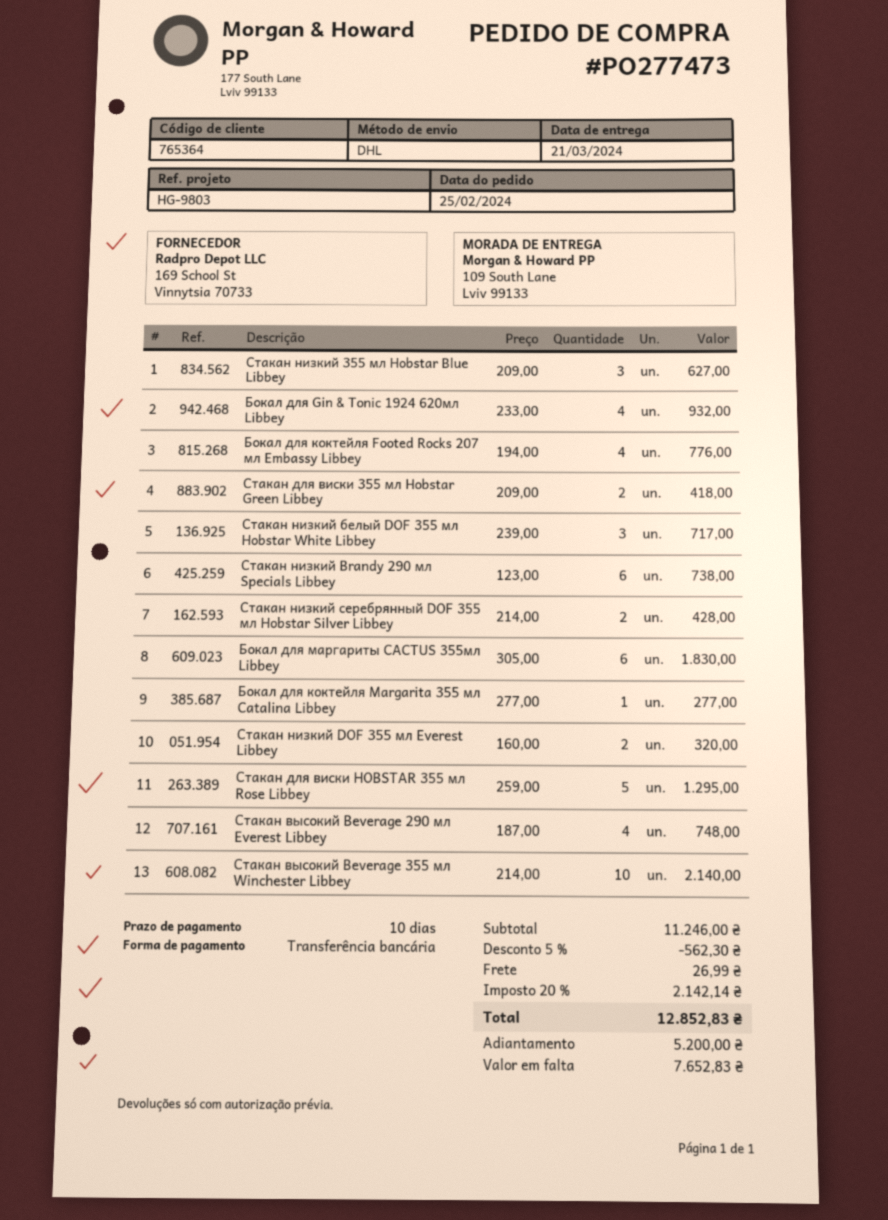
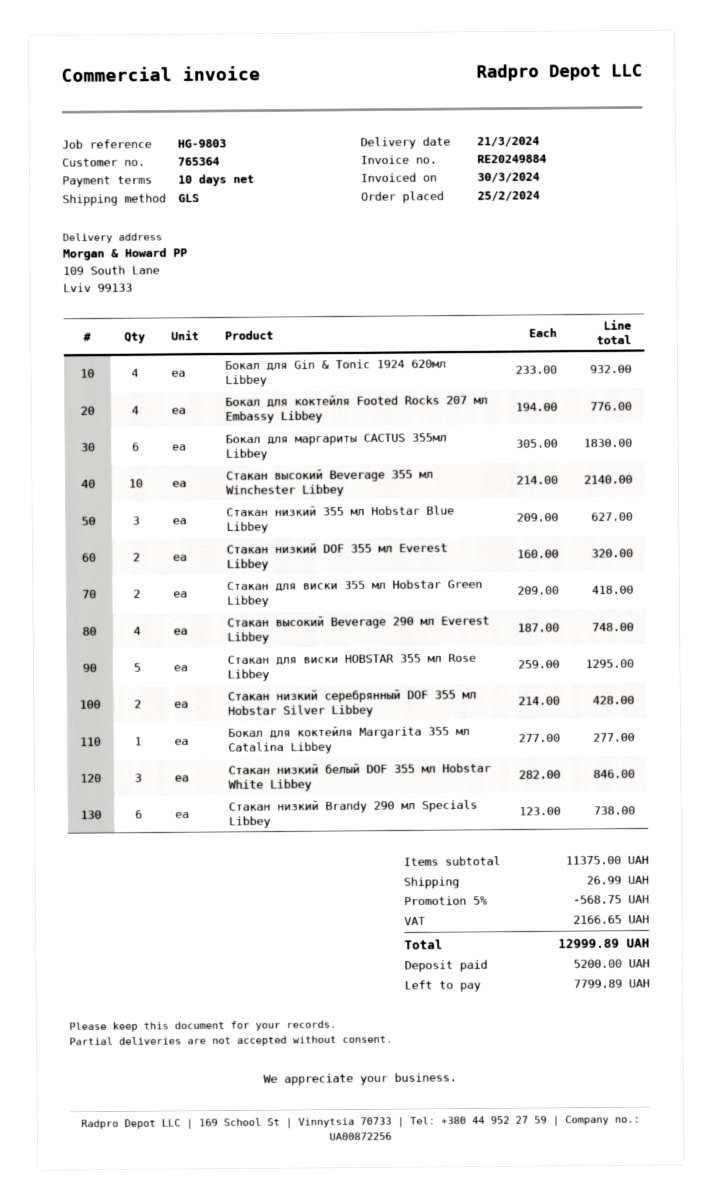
shipping method: DHL -> GLS
Стакан низкий белый DOF 355 мл Hobstar White Libbey: 3 x 239.00 = 717.00 -> 3 x 282.00 = 846.00
subtotal: 11246.00 -> 11375.00
discount: 5% = 562.30 -> 5% = 568.75
tax: 2142.14 -> 2166.65
total: 12852.83 -> 12999.89
balance: 7652.83 -> 7799.89

